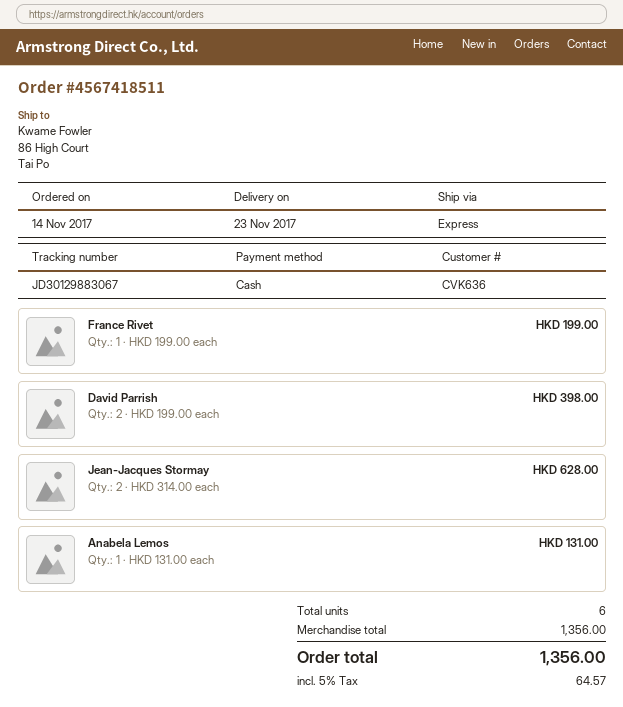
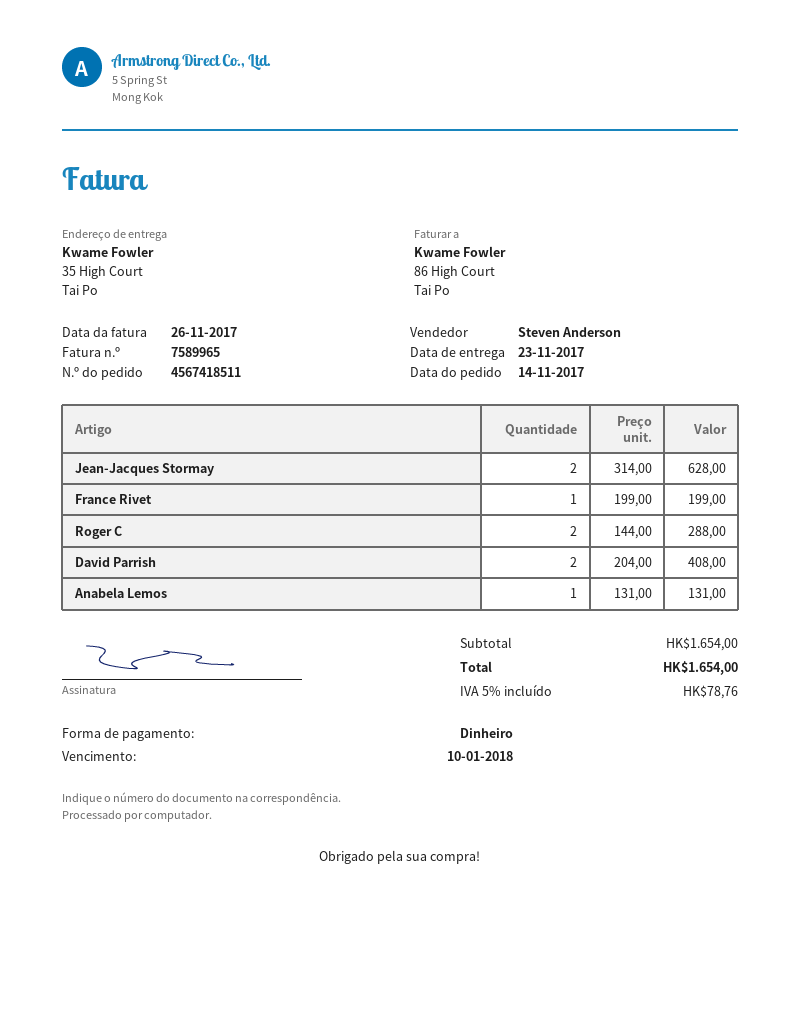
ship to: 86 High Court, Tai Po -> 35 High Court, Tai Po
David Parrish: 2 x 199.00 = 398.00 -> 2 x 204.00 = 408.00
Roger C: none -> 2 x 144.00 = 288.00
subtotal: 1356.00 -> 1654.00
tax: 5% = 64.57 -> 5% = 78.76
total: 1356.00 -> 1654.00

